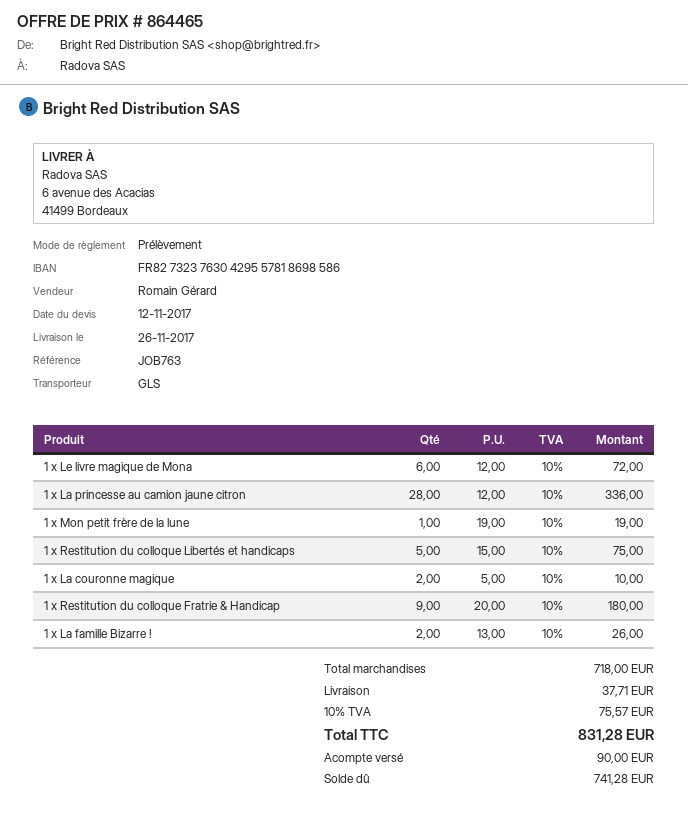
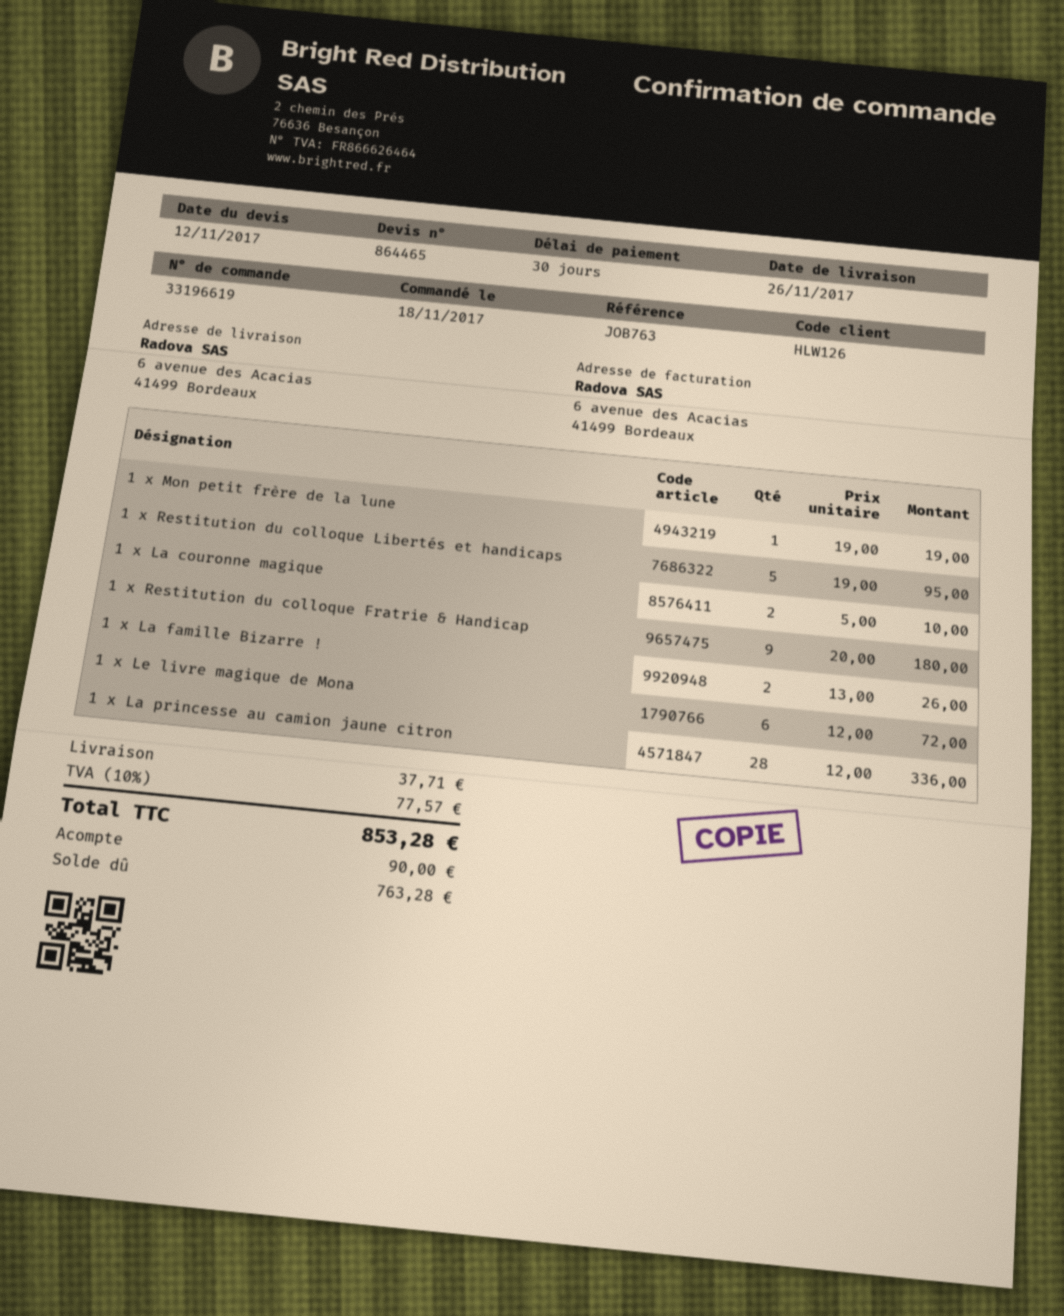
1 x Restitution du colloque Libertés et handicaps: 5 x 15.00 = 75.00 -> 5 x 19.00 = 95.00
tax: 10% = 75.57 -> 10% = 77.57
total: 831.28 -> 853.28
balance: 741.28 -> 763.28

